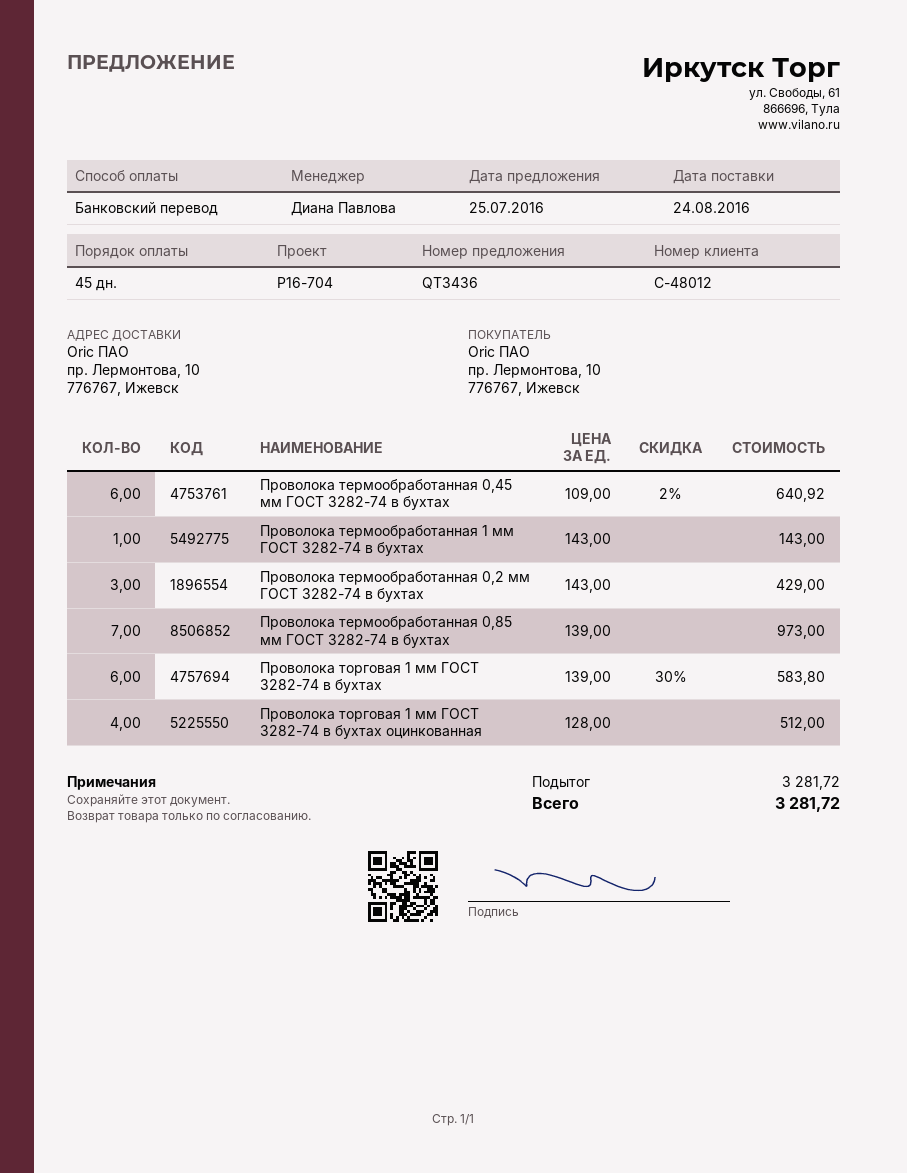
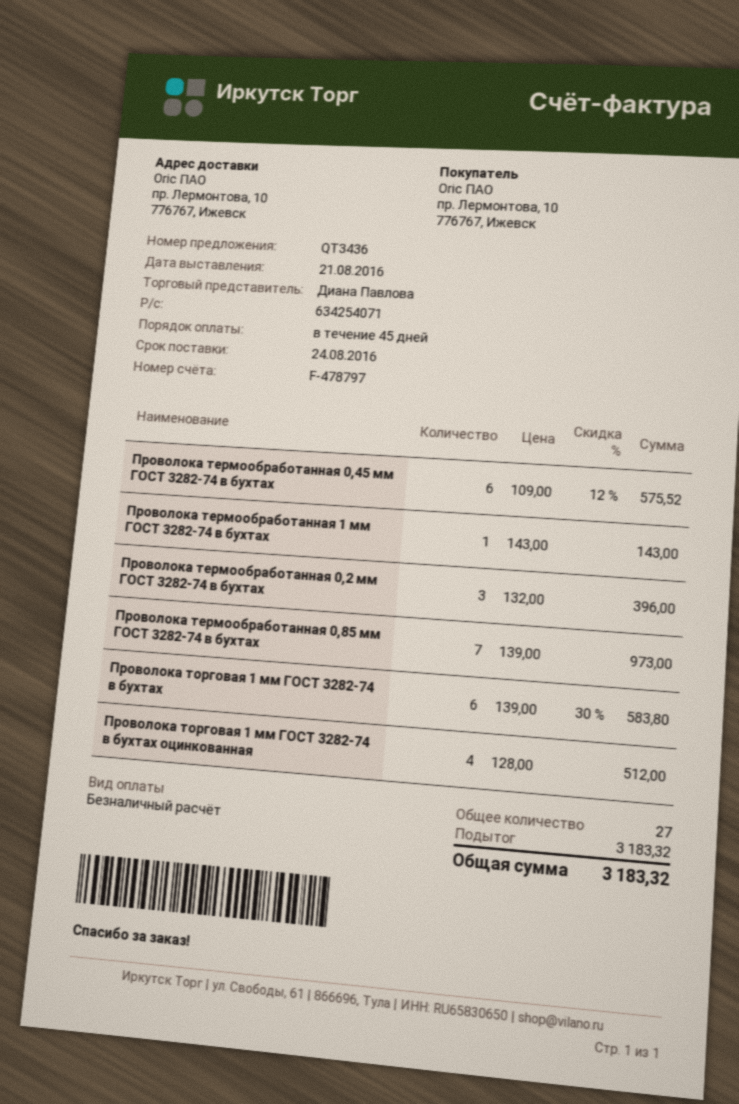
Проволока термообработанная 0,45 мм ГОСТ 3282-74 в бухтах: 6 x 109.00 - 2% = 640.92 -> 6 x 109.00 - 12% = 575.52
Проволока термообработанная 0,2 мм ГОСТ 3282-74 в бухтах: 3 x 143.00 = 429.00 -> 3 x 132.00 = 396.00
subtotal: 3281.72 -> 3183.32
total: 3281.72 -> 3183.32

